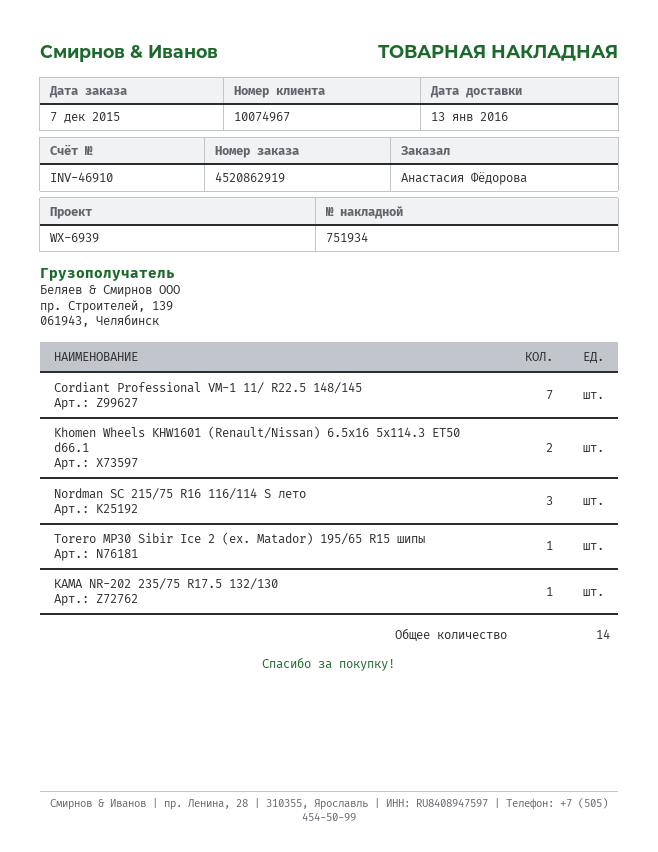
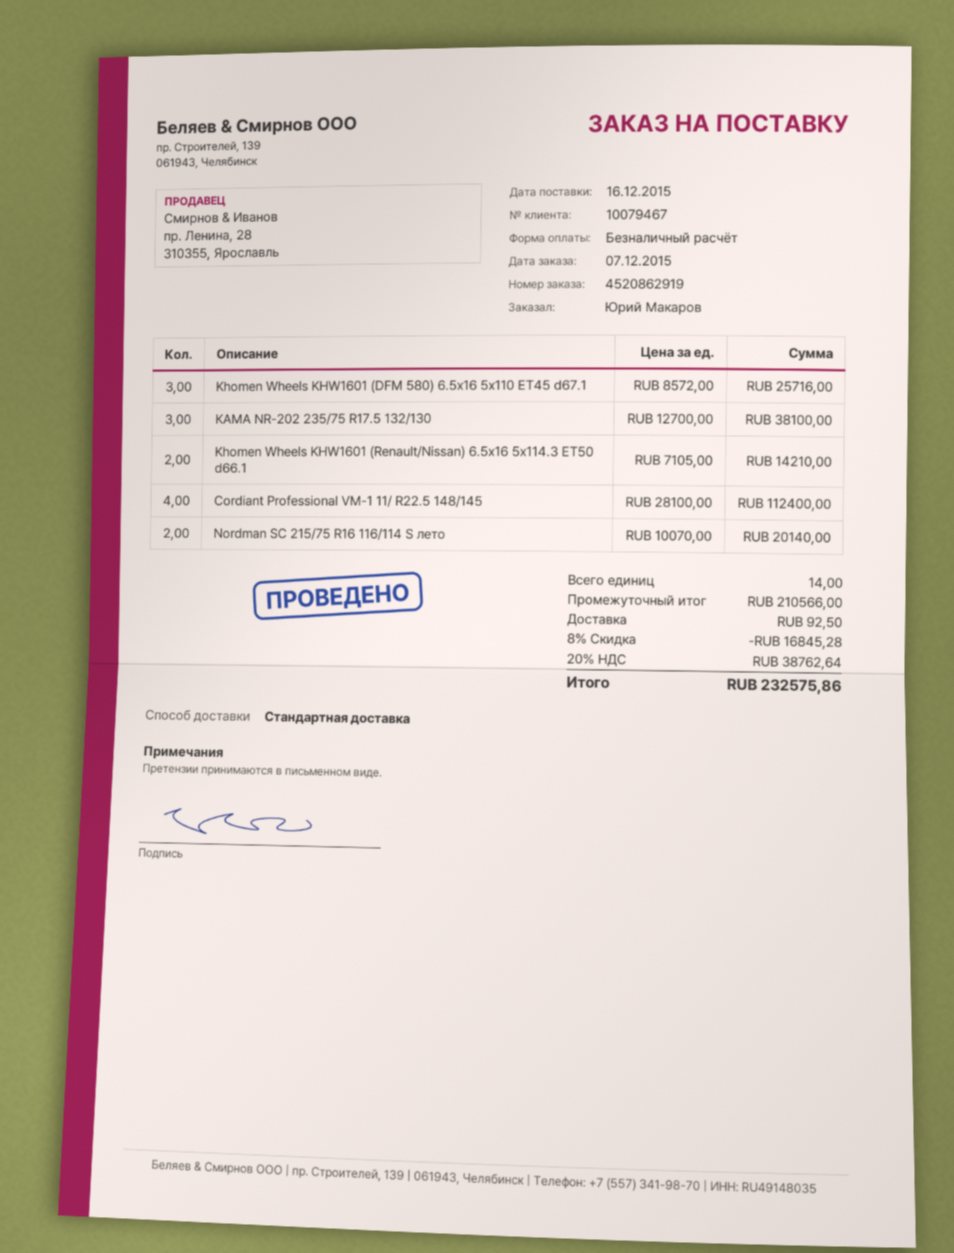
delivery date: 2016-01-13 -> 2015-12-16
customer number: 10074967 -> 10079467
ordered by: Анастасия Фёдорова -> Юрий Макаров
Cordiant Professional VM-1 11/ R22.5 148/145: 7 -> 4
Nordman SC 215/75 R16 116/114 S лето: 3 -> 2
Torero MP30 Sibir Ice 2 (ex. Matador) 195/65 R15 шипы: 1 -> none
КАМА NR-202 235/75 R17.5 132/130: 1 -> 3
Khomen Wheels KHW1601 (DFM 580) 6.5x16 5x110 ET45 d67.1: none -> 3

